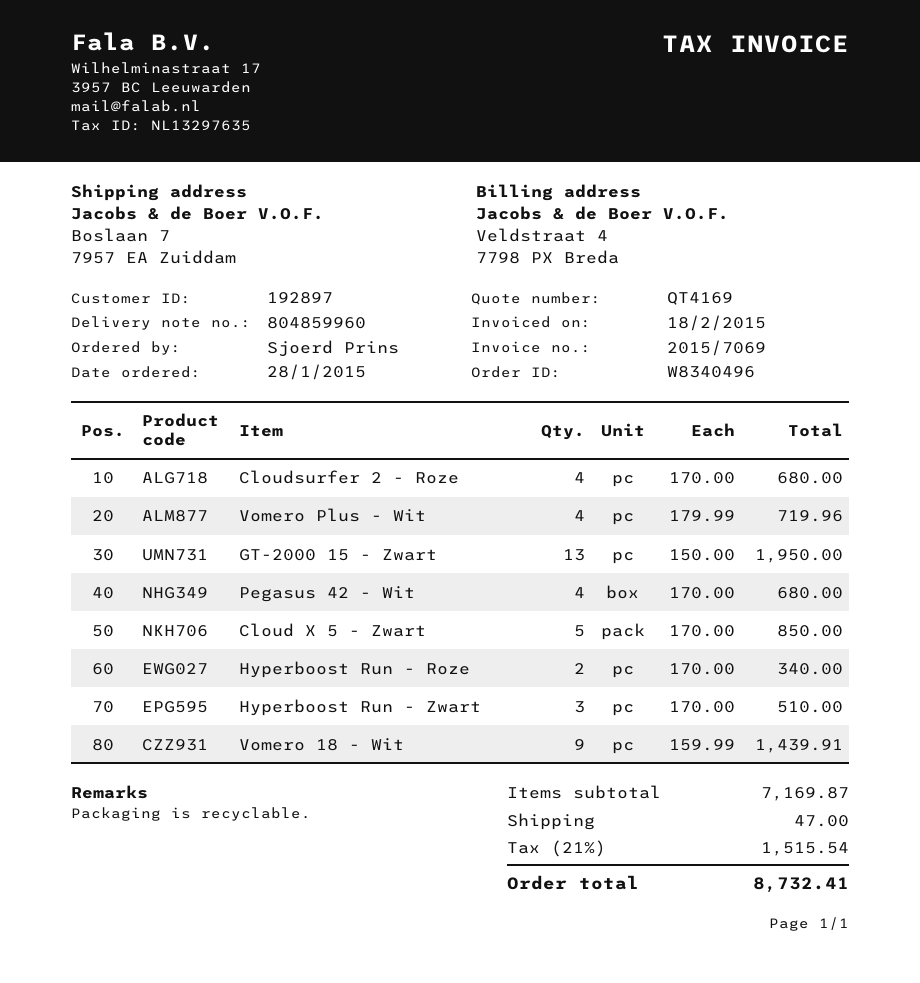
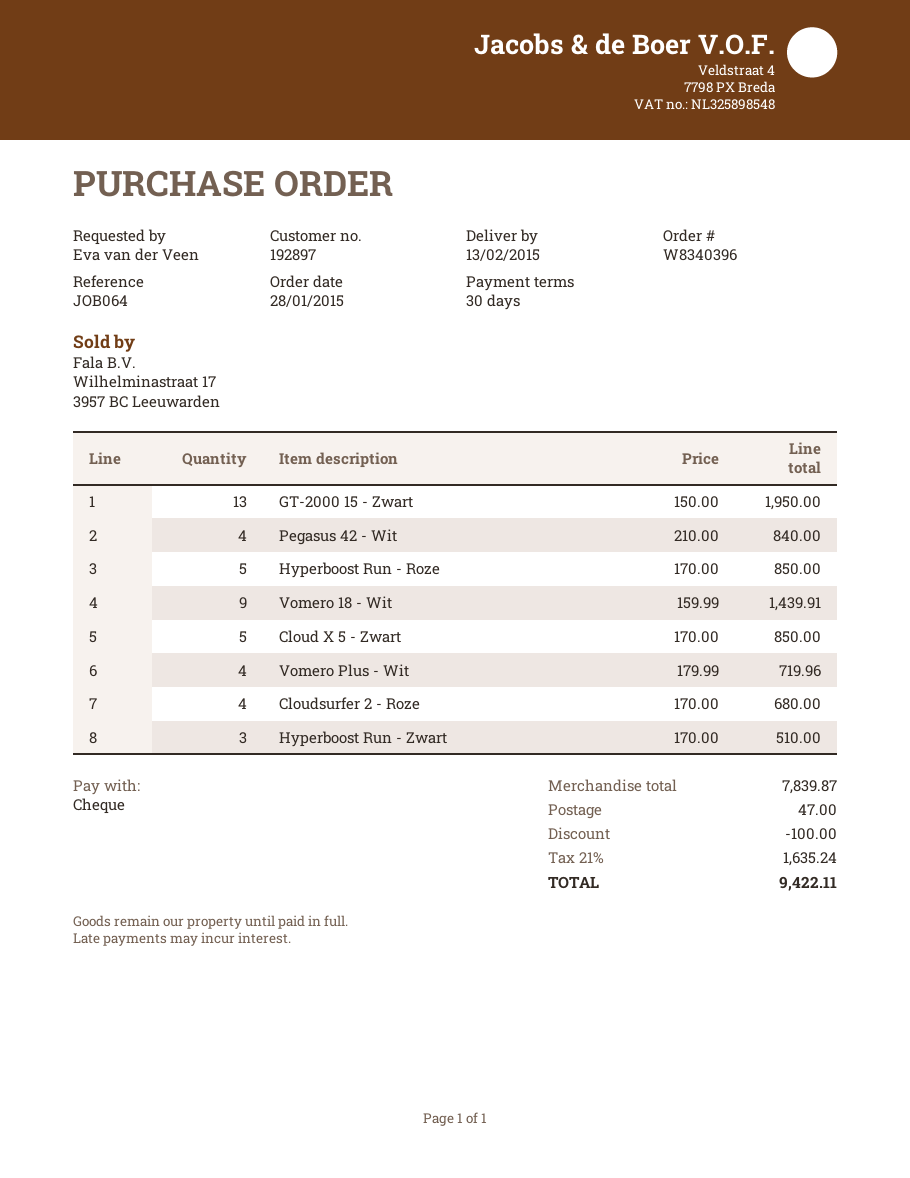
order number: W8340496 -> W8340396
ordered by: Sjoerd Prins -> Eva van der Veen
Pegasus 42 - Wit: 4 x 170.00 = 680.00 -> 4 x 210.00 = 840.00
Hyperboost Run - Roze: 2 x 170.00 = 340.00 -> 5 x 170.00 = 850.00
subtotal: 7169.87 -> 7839.87
discount: none -> 100.00
tax: 21% = 1515.54 -> 21% = 1635.24
total: 8732.41 -> 9422.11

